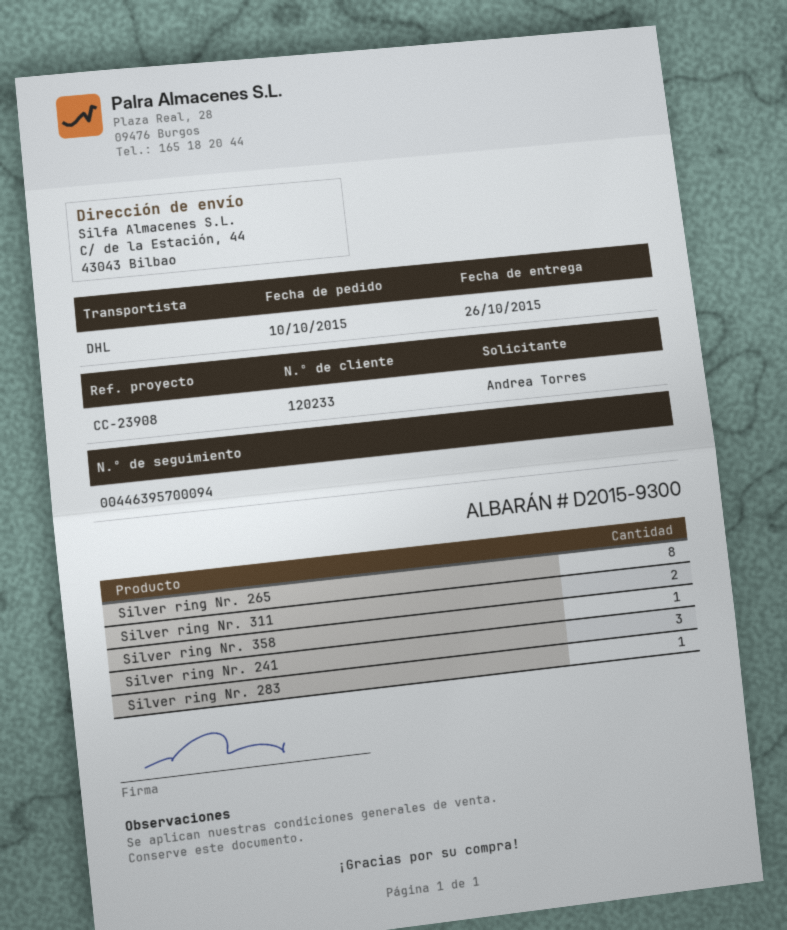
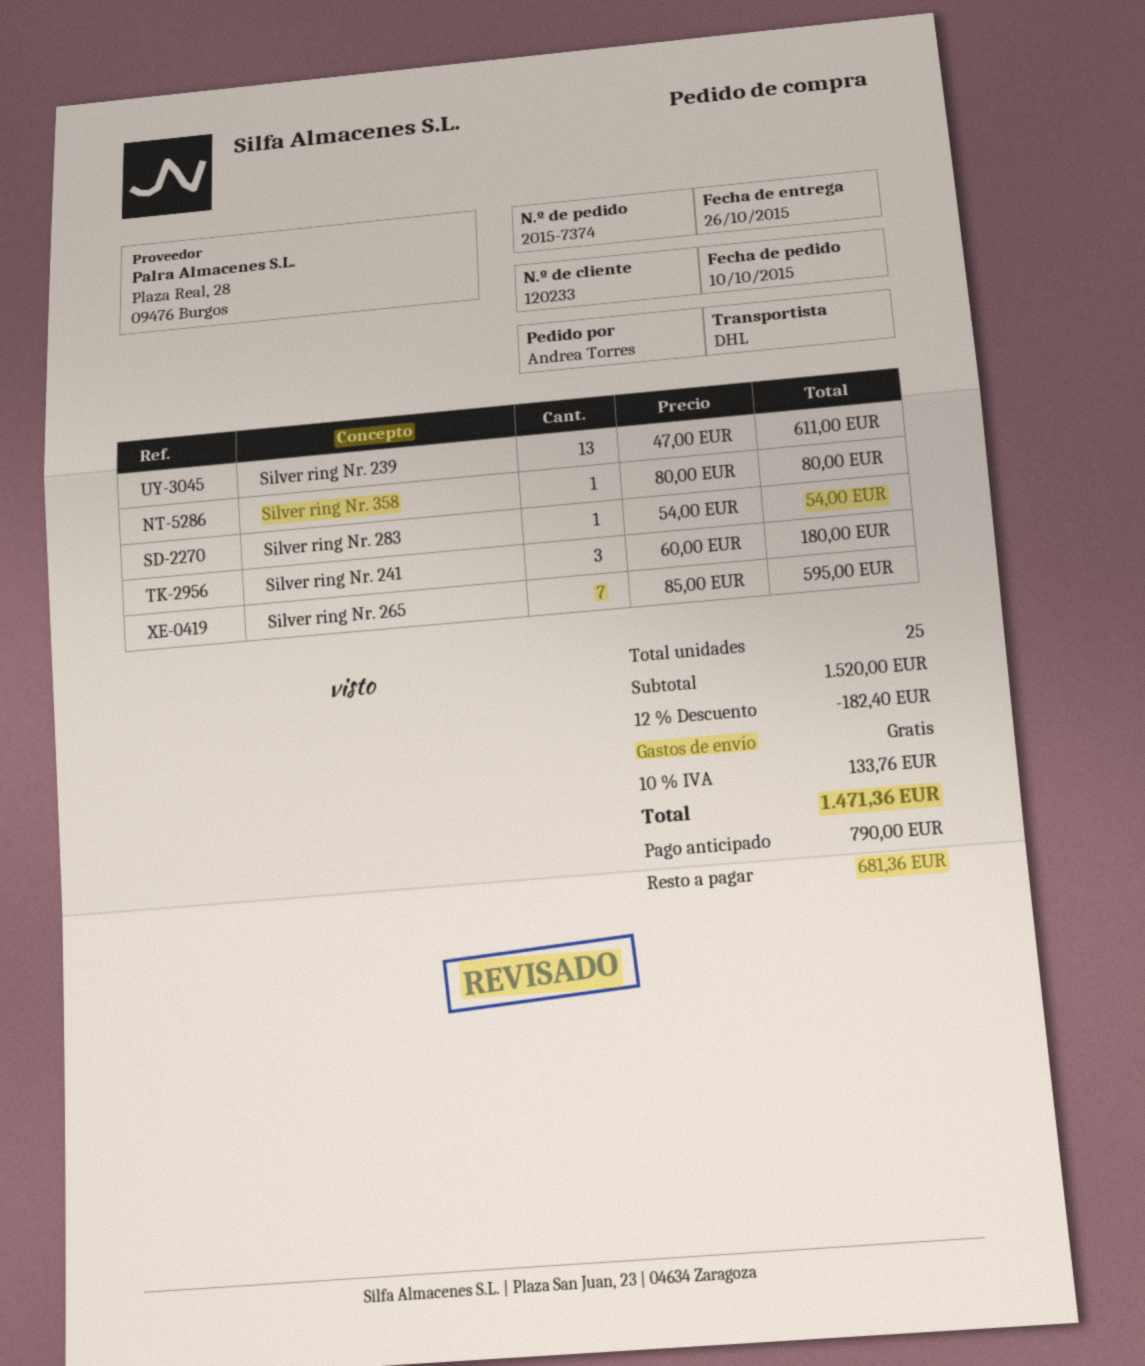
Silver ring Nr. 265: 8 -> 7
Silver ring Nr. 311: 2 -> none
Silver ring Nr. 239: none -> 13

